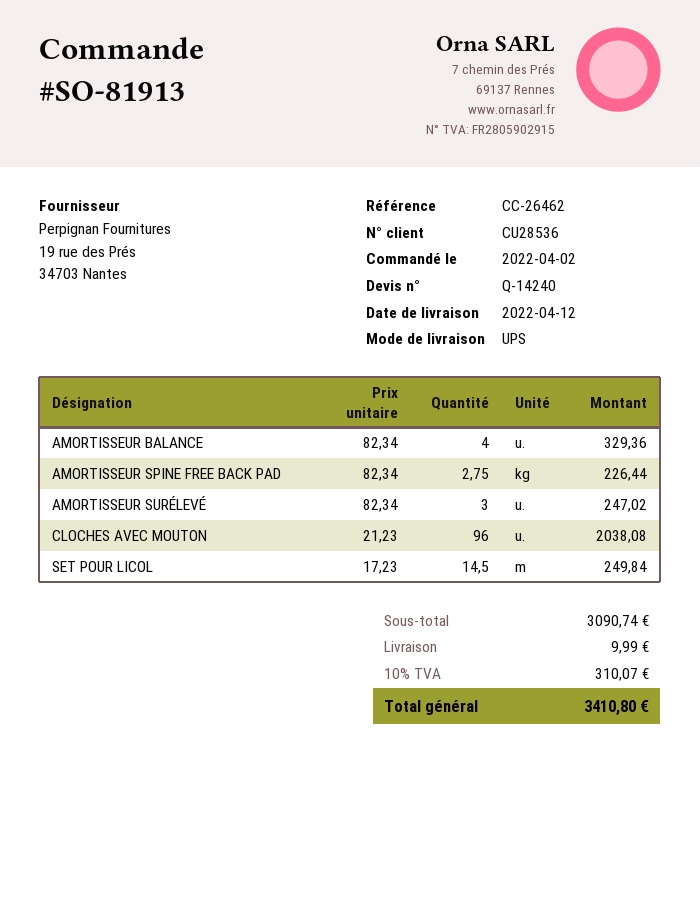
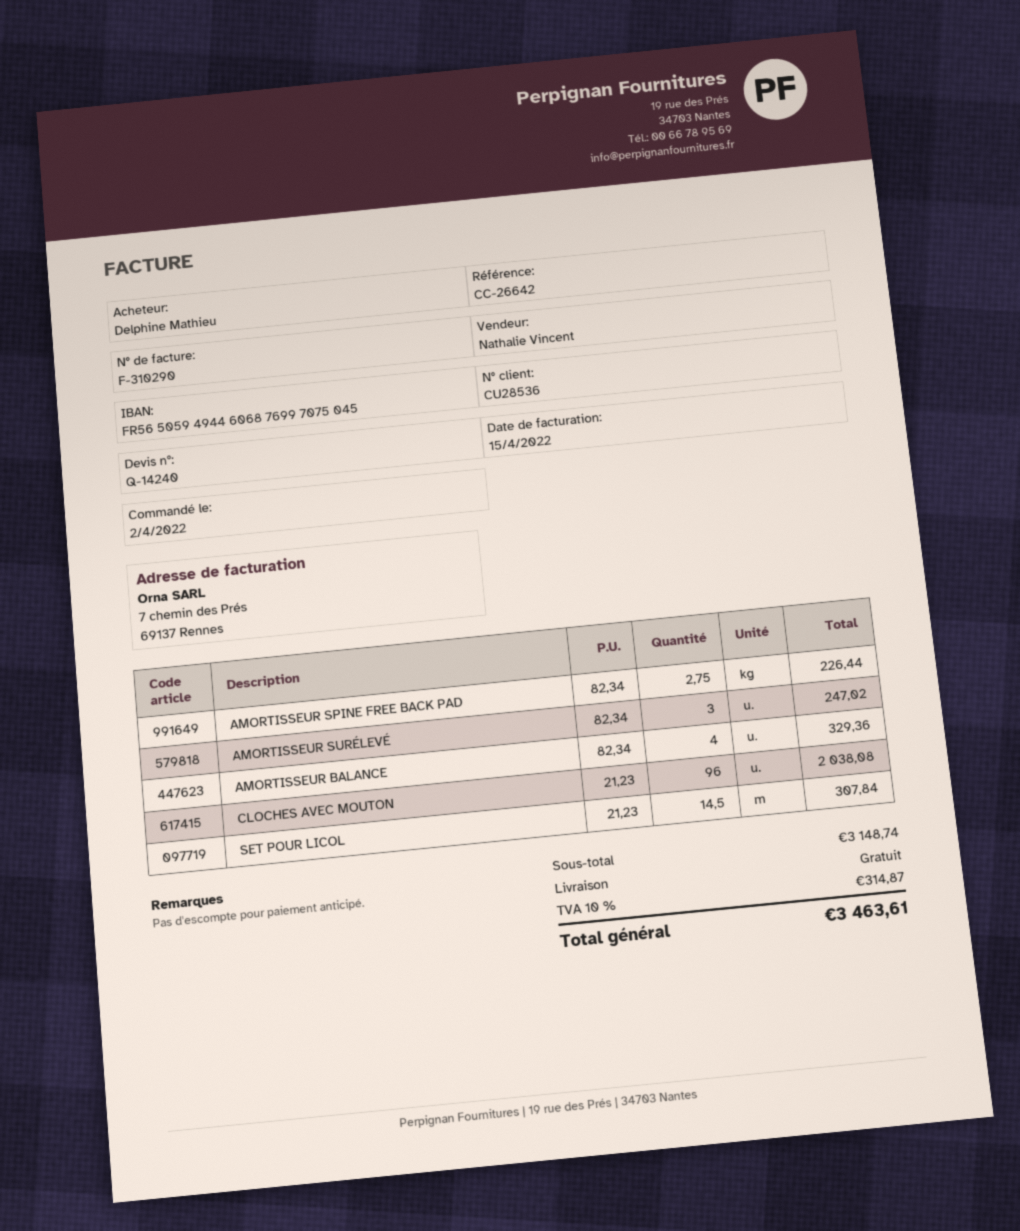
reference: CC-26462 -> CC-26642
SET POUR LICOL: 14.5 x 17.23 = 249.84 -> 14.5 x 21.23 = 307.84
subtotal: 3090.74 -> 3148.74
shipping: 9.99 -> 0.00
tax: 10% = 310.07 -> 10% = 314.87
total: 3410.80 -> 3463.61

